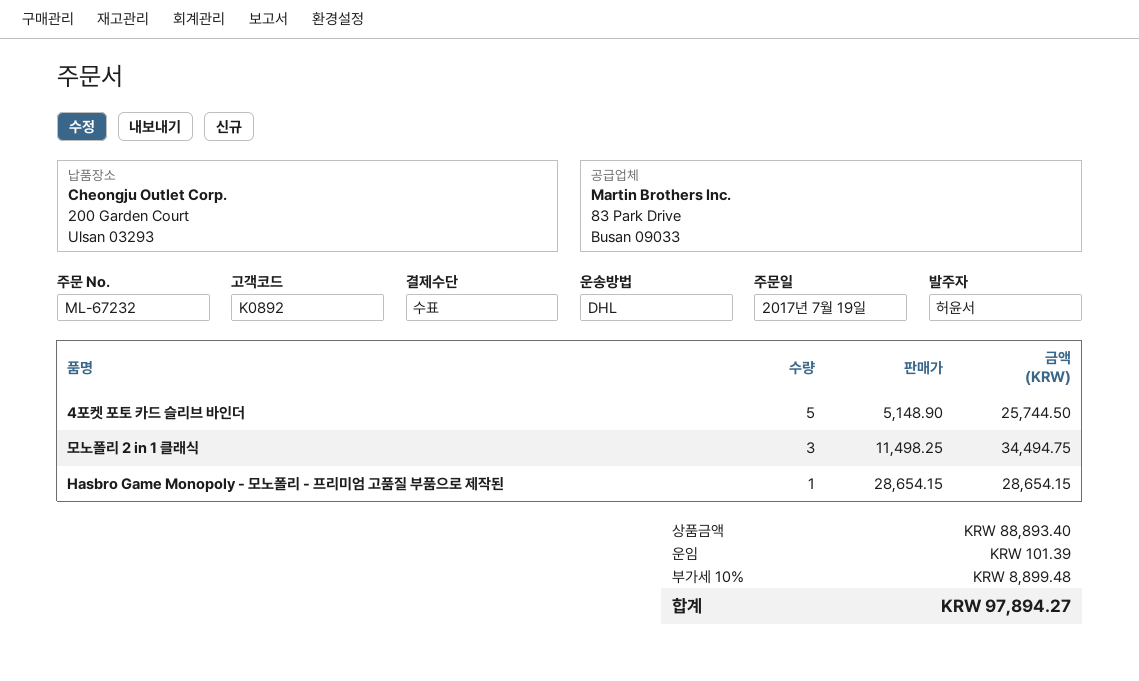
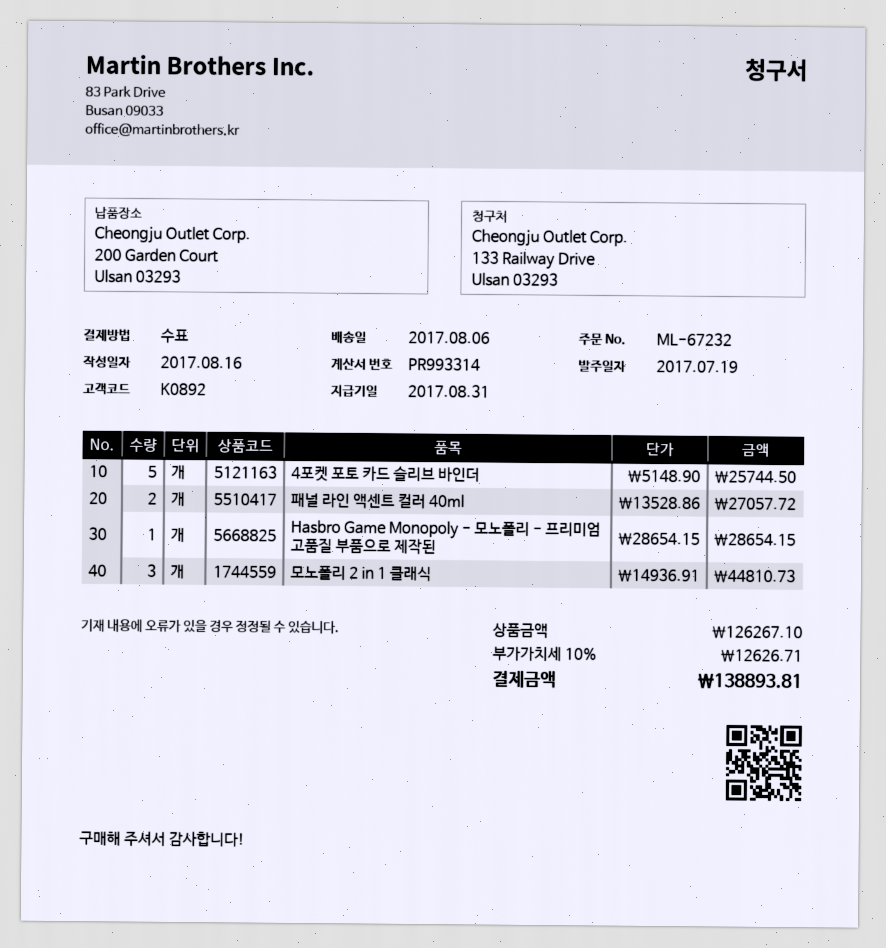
모노폴리 2 in 1 클래식: 3 x 11498.25 = 34494.75 -> 3 x 14936.91 = 44810.73
패널 라인 액센트 컬러 40ml: none -> 2 x 13528.86 = 27057.72
subtotal: 88893.40 -> 126267.10
shipping: 101.39 -> none
tax: 10% = 8899.48 -> 10% = 12626.71
total: 97894.27 -> 138893.81

